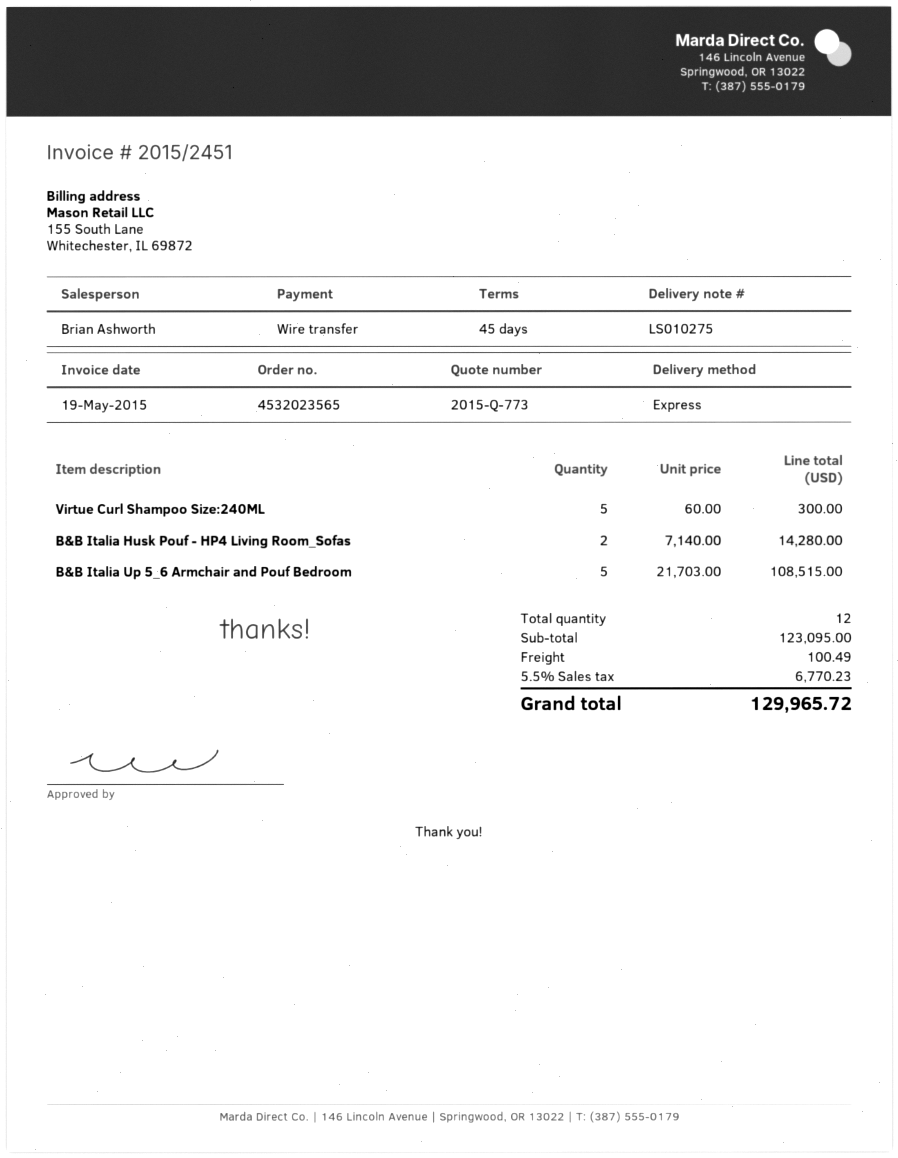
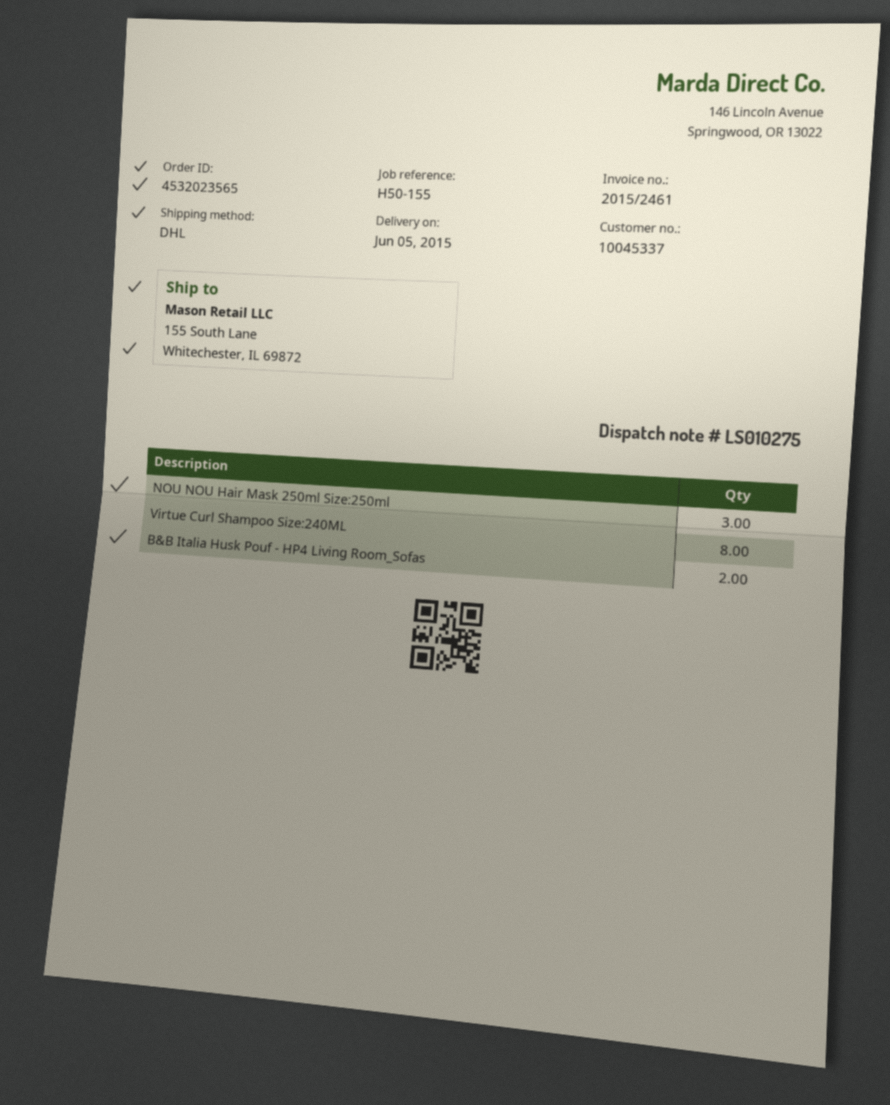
invoice number: 2015/2451 -> 2015/2461
shipping method: express -> DHL
Virtue Curl Shampoo Size:240ML: 5 -> 8
B&B Italia Up 5_6 Armchair and Pouf Bedroom: 5 -> none
NOU NOU Hair Mask 250ml Size:250ml: none -> 3

